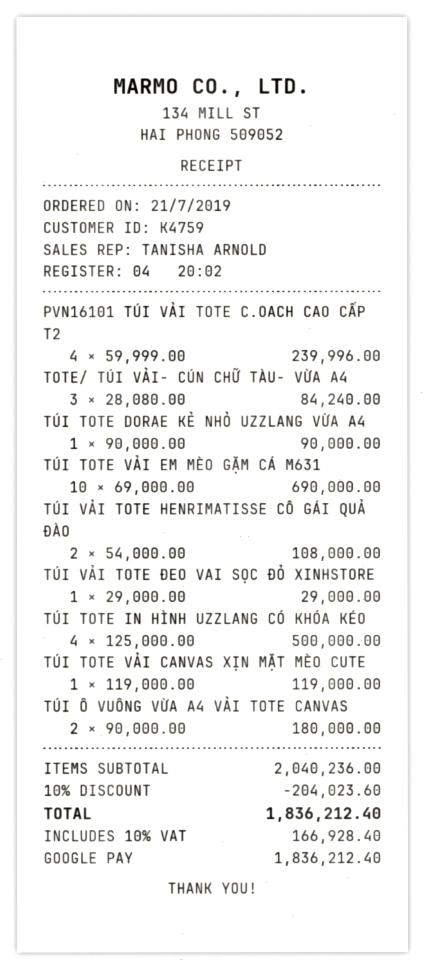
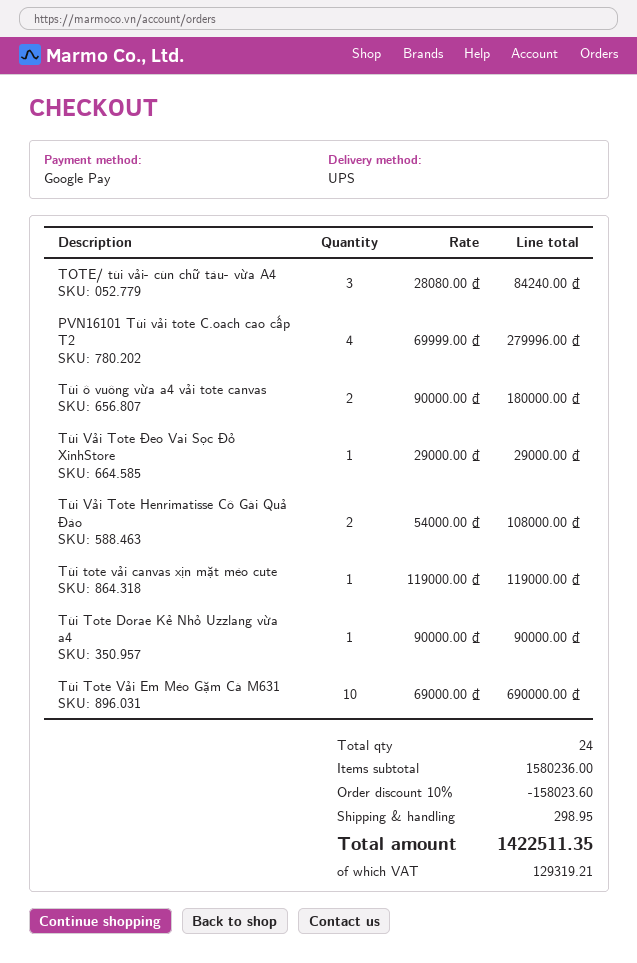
PVN16101 TÚI VẢI TOTE C.OACH CAO CẤP T2: 4 x 59999.00 = 239996.00 -> 4 x 69999.00 = 279996.00
TÚI TOTE IN HÌNH UZZLANG CÓ KHÓA KÉO: 4 x 125000.00 = 500000.00 -> none
subtotal: 2040236.00 -> 1580236.00
discount: 10% = 204023.60 -> 10% = 158023.60
shipping: none -> 298.95
tax: 166928.40 -> 129319.21
total: 1836212.40 -> 1422511.35

